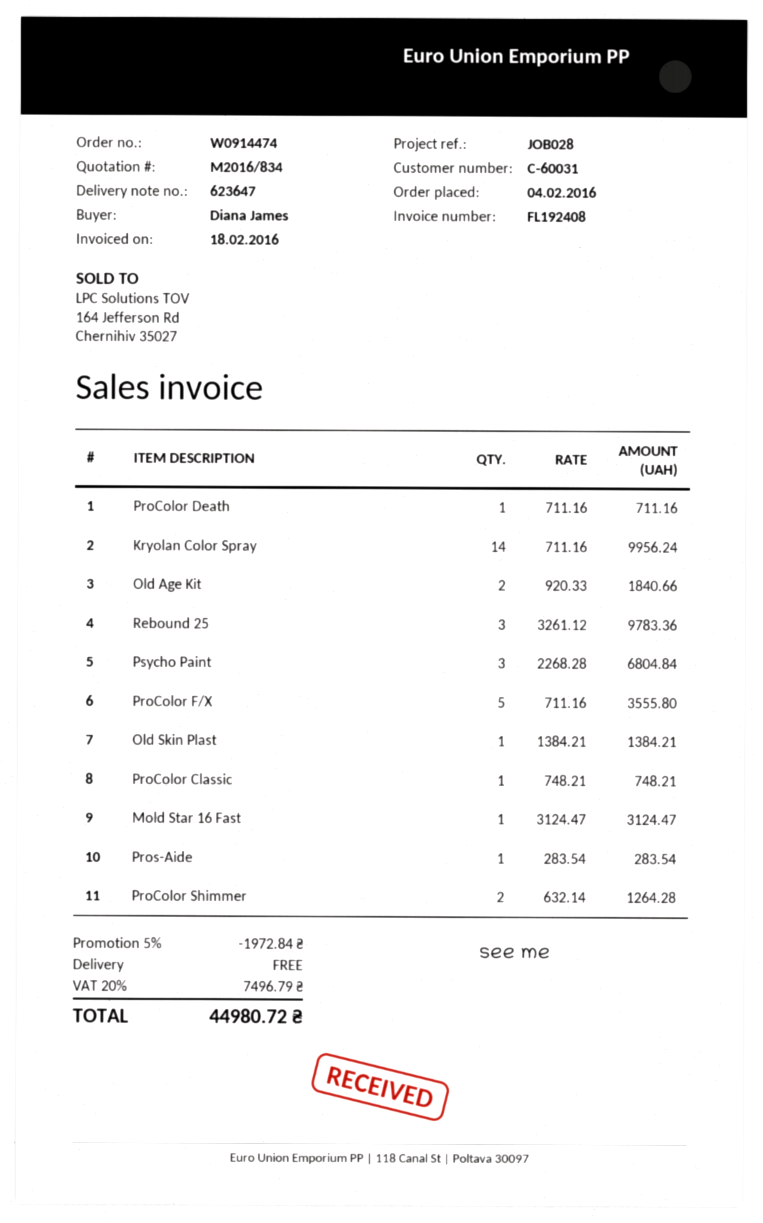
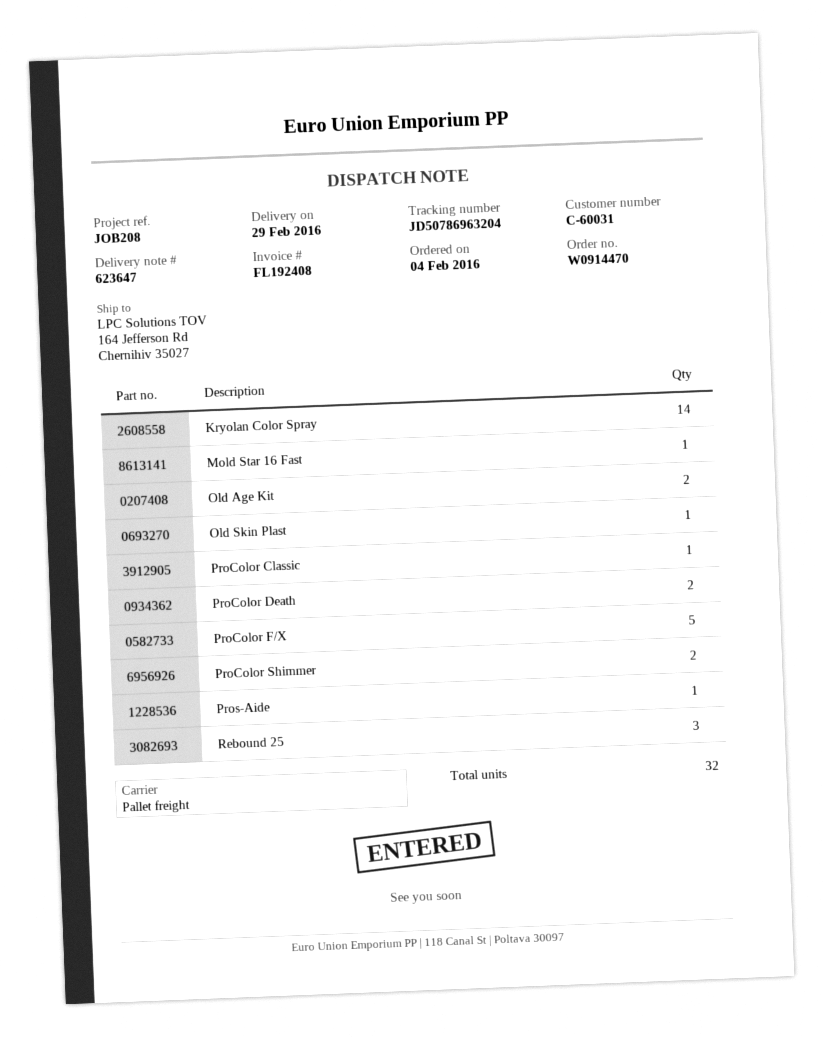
order number: W0914474 -> W0914470
reference: JOB028 -> JOB208
ProColor Death: 1 -> 2
Psycho Paint: 3 -> none

